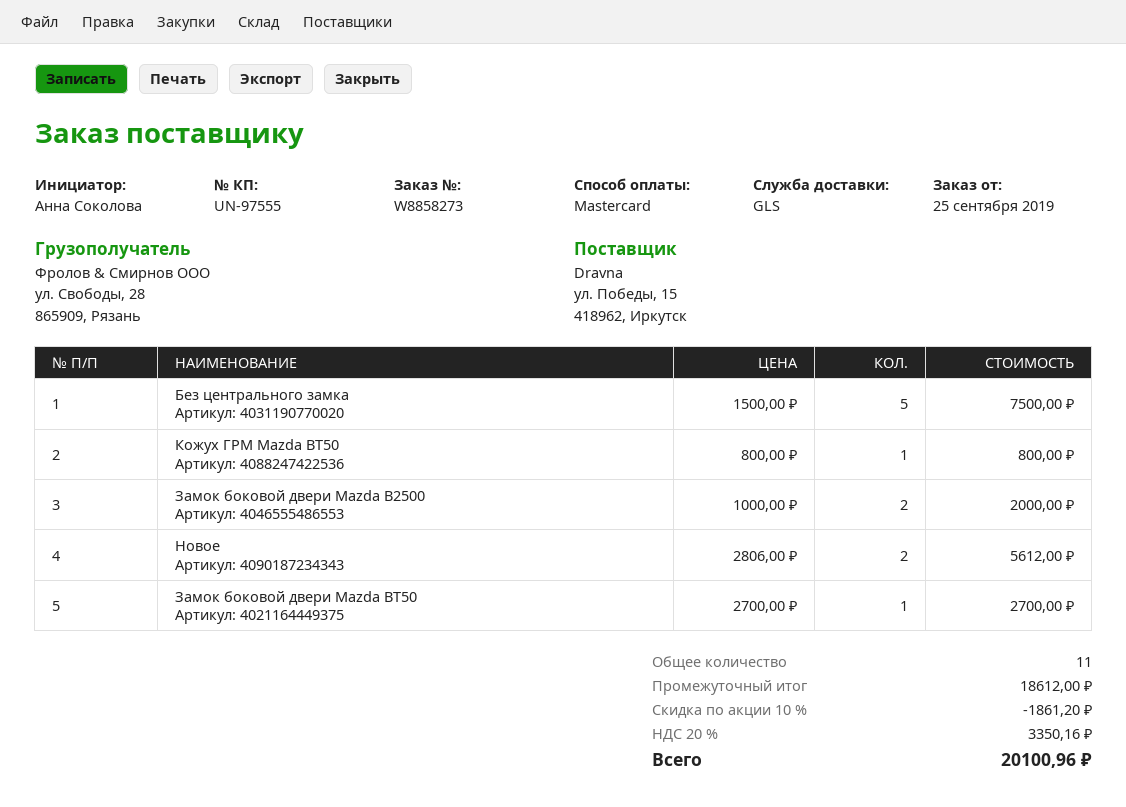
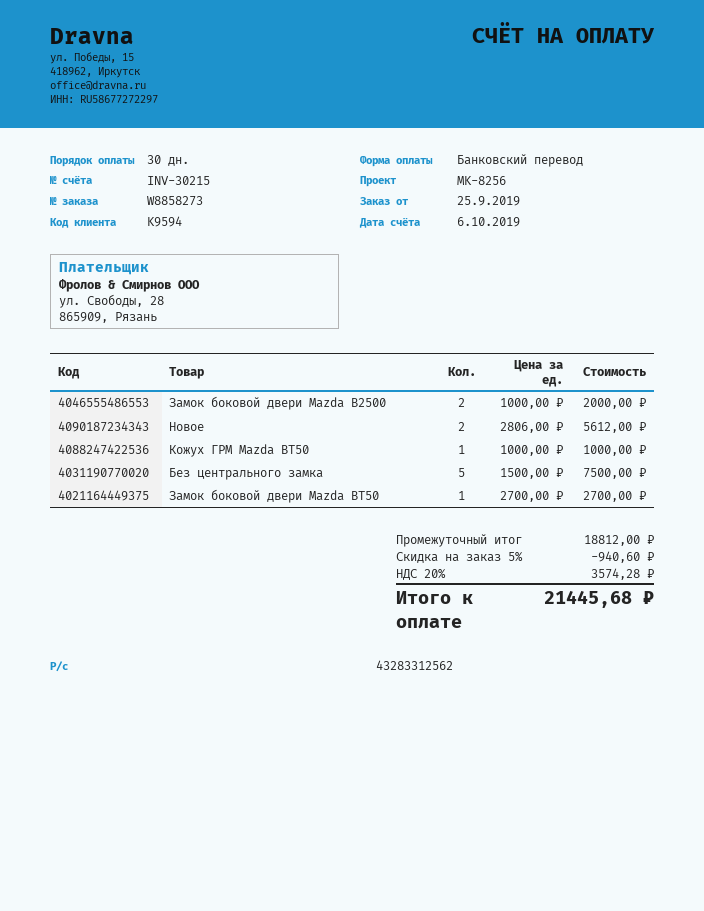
payment method: Mastercard -> bank transfer
Кожух ГРМ Mazda BT50: 1 x 800.00 = 800.00 -> 1 x 1000.00 = 1000.00
subtotal: 18612.00 -> 18812.00
discount: 10% = 1861.20 -> 5% = 940.60
tax: 20% = 3350.16 -> 20% = 3574.28
total: 20100.96 -> 21445.68

